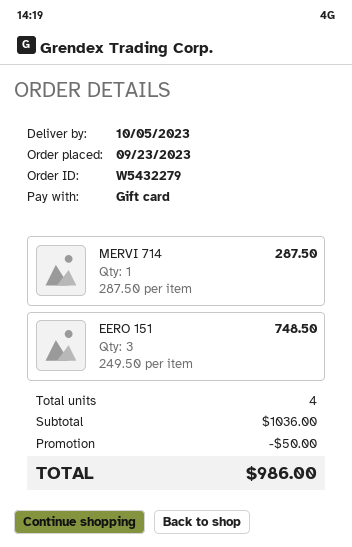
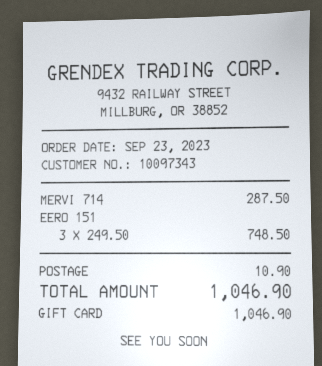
discount: 50.00 -> none
shipping: none -> 10.90
total: 986.00 -> 1046.90

